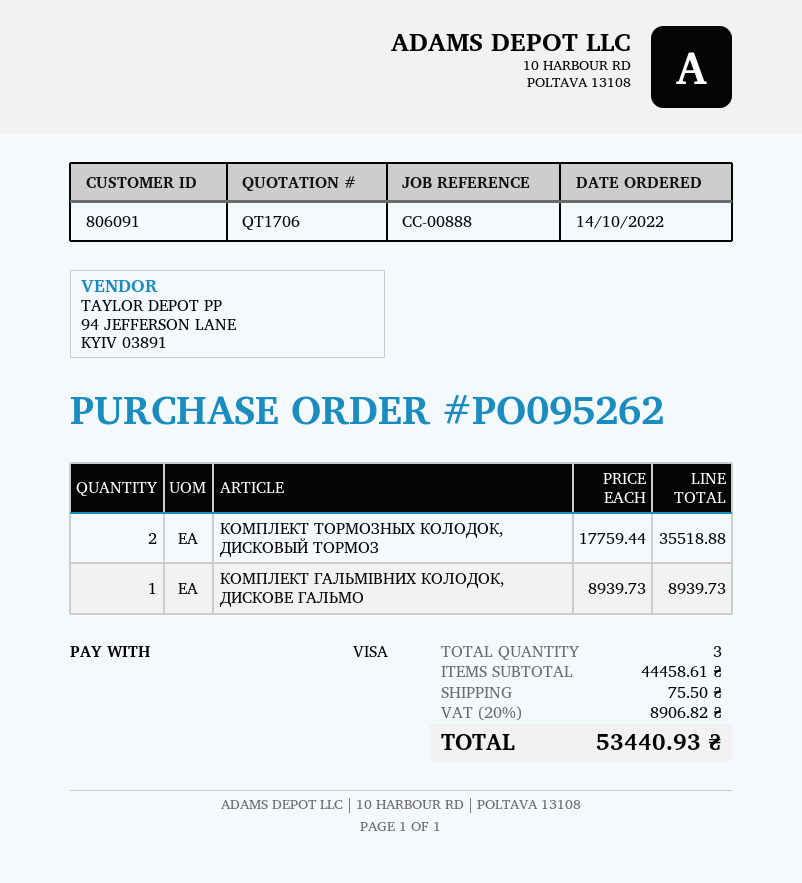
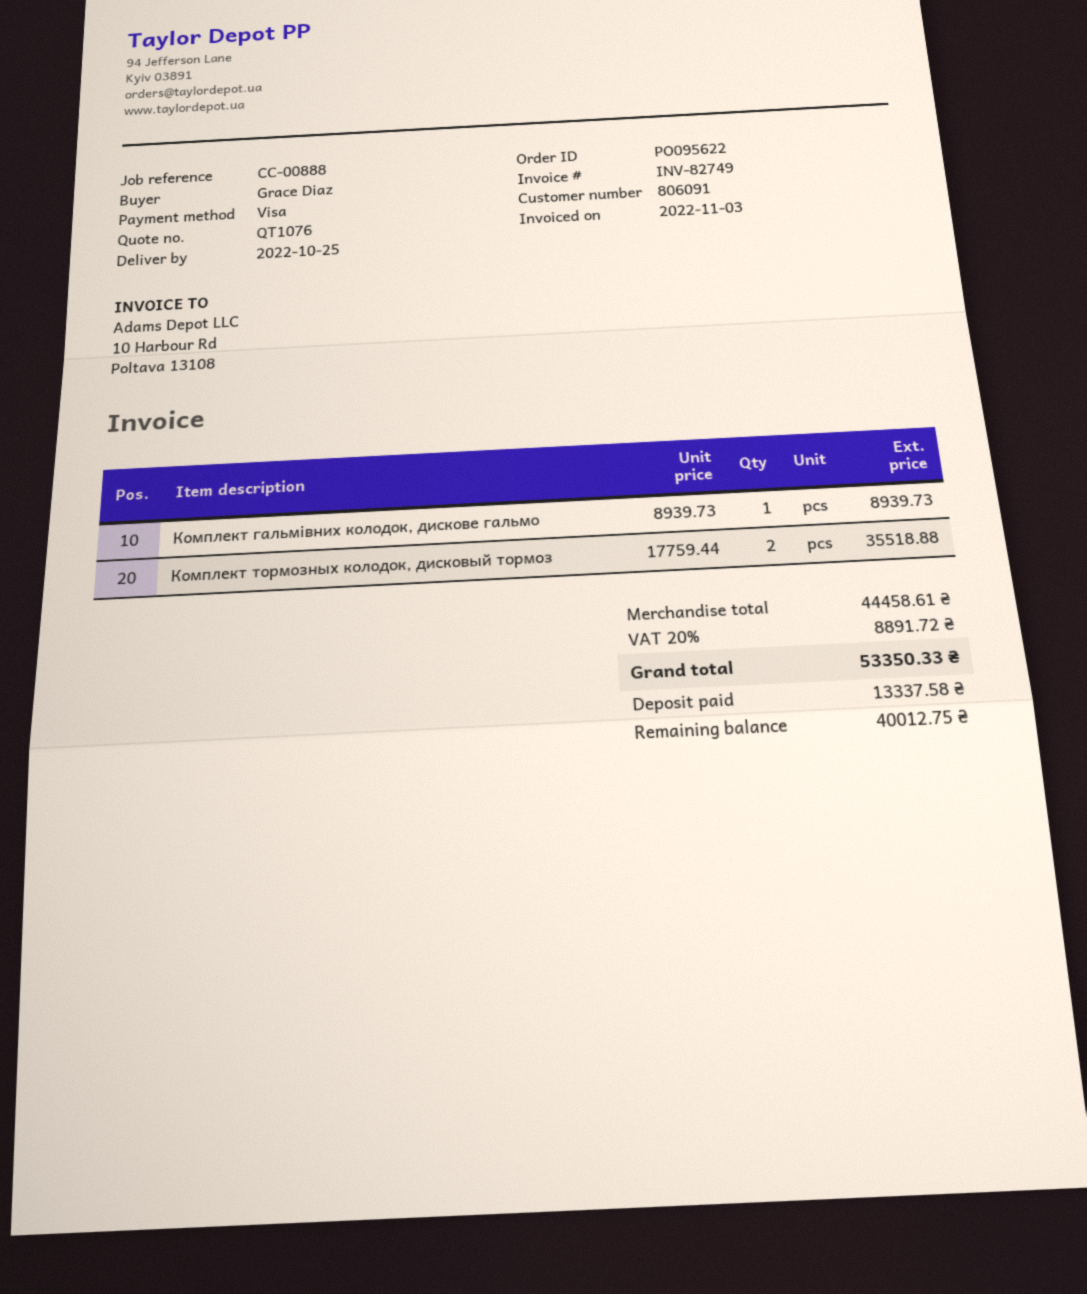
quote number: QT1706 -> QT1076
order number: PO095262 -> PO095622
shipping: 75.50 -> none
tax: 20% = 8906.82 -> 20% = 8891.72
total: 53440.93 -> 53350.33

